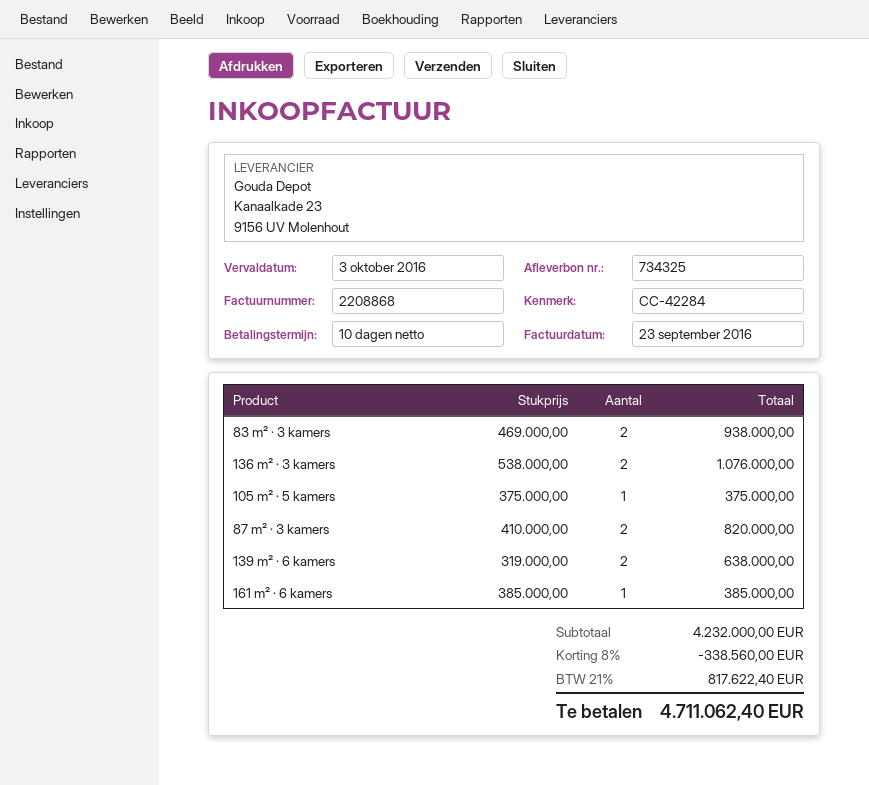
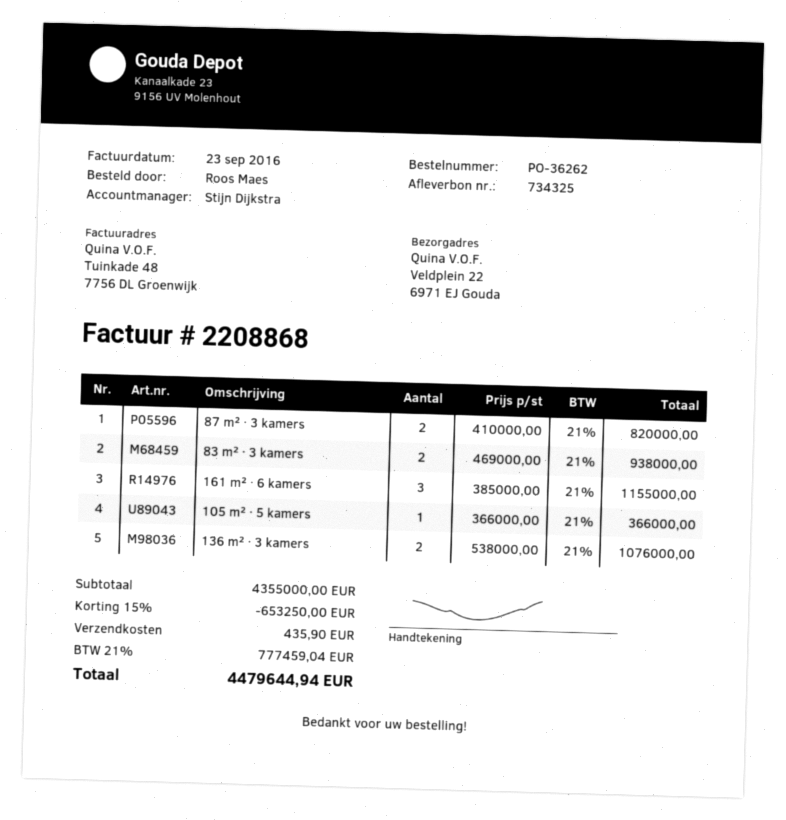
105 m² · 5 kamers: 1 x 375000.00 = 375000.00 -> 1 x 366000.00 = 366000.00
139 m² · 6 kamers: 2 x 319000.00 = 638000.00 -> none
161 m² · 6 kamers: 1 x 385000.00 = 385000.00 -> 3 x 385000.00 = 1155000.00
subtotal: 4232000.00 -> 4355000.00
discount: 8% = 338560.00 -> 15% = 653250.00
shipping: none -> 435.90
tax: 21% = 817622.40 -> 21% = 777459.04
total: 4711062.40 -> 4479644.94

